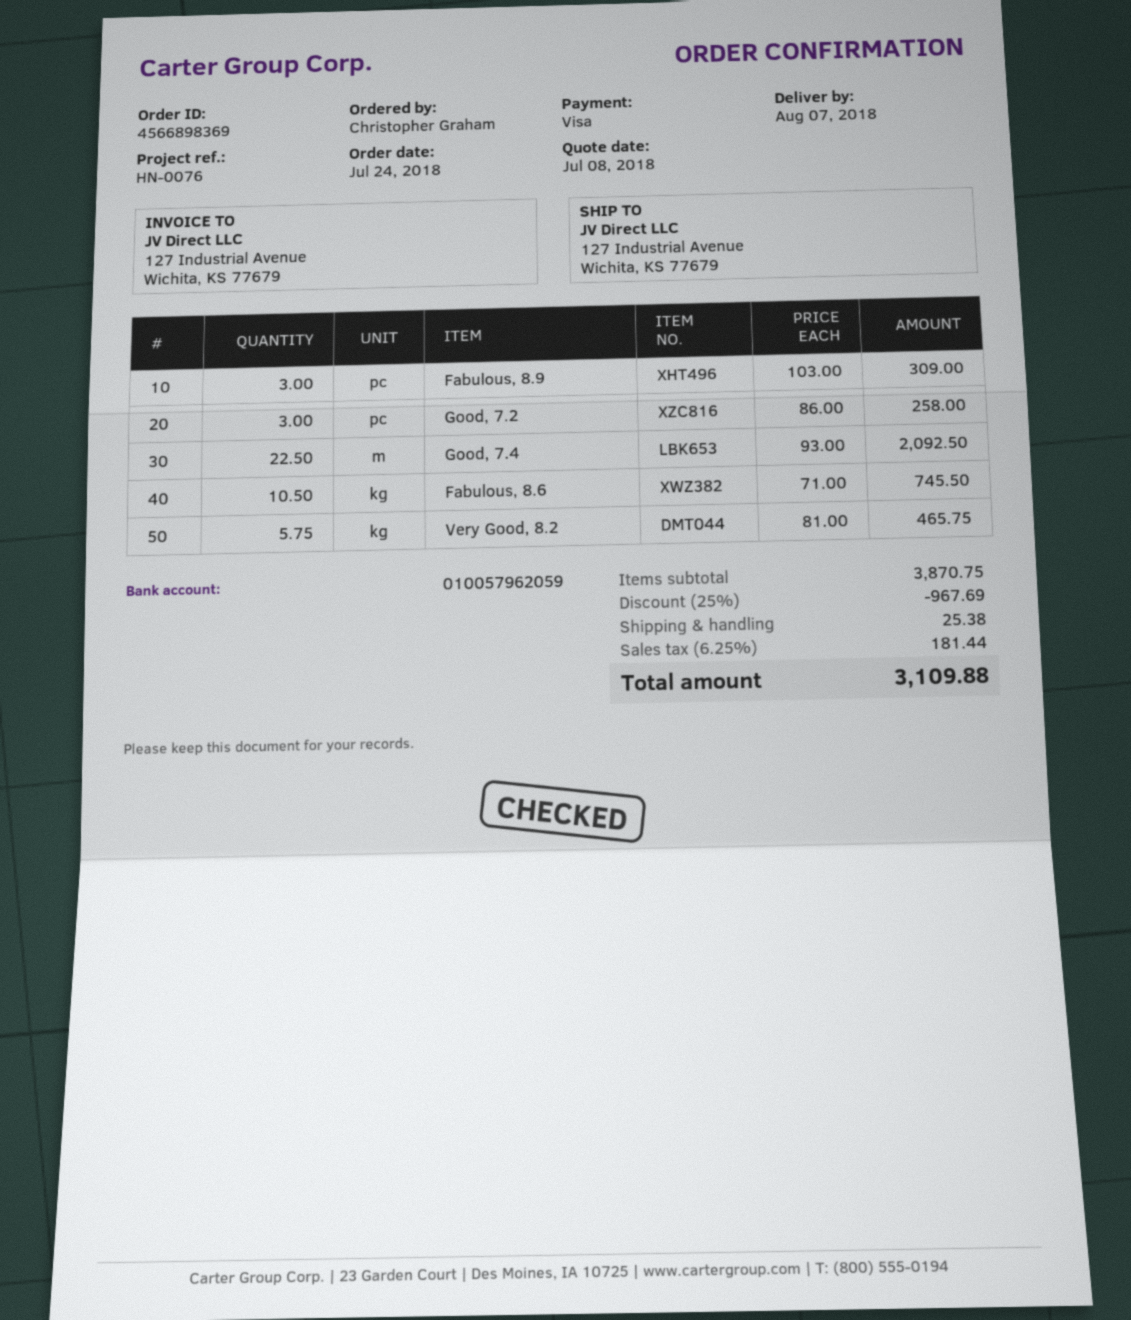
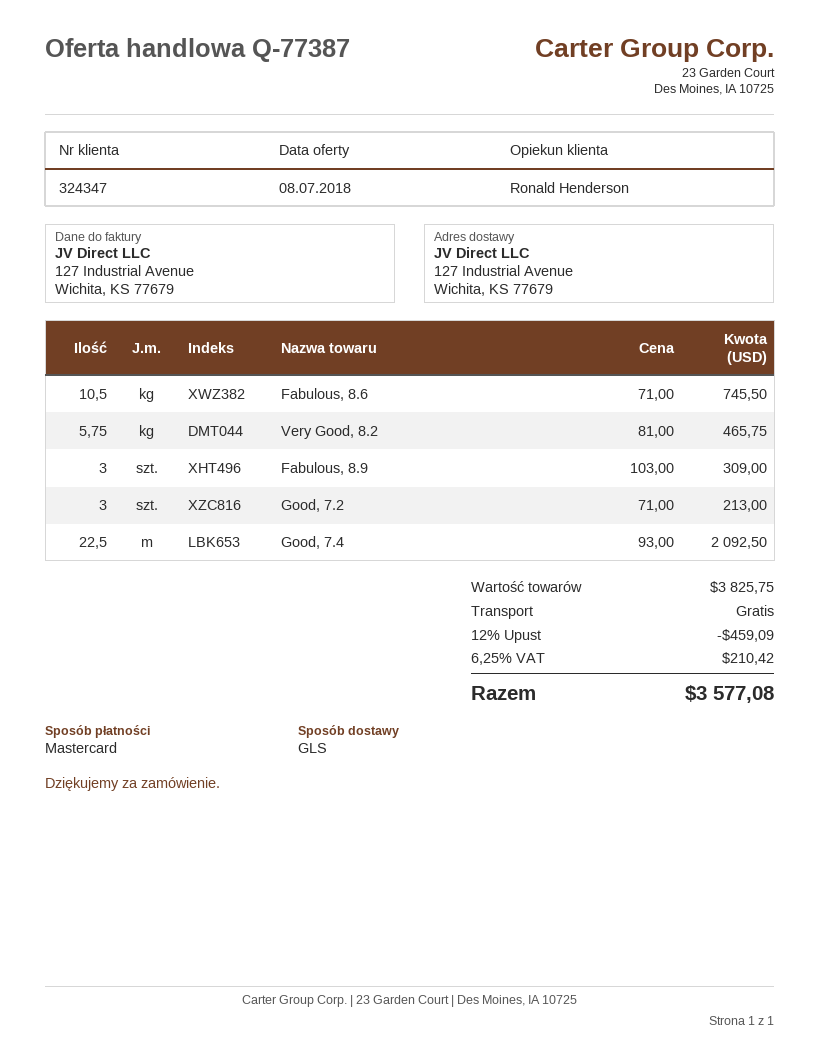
payment method: Visa -> Mastercard
Good, 7.2: 3 x 86.00 = 258.00 -> 3 x 71.00 = 213.00
subtotal: 3870.75 -> 3825.75
discount: 25% = 967.69 -> 12% = 459.09
shipping: 25.38 -> 0.00
tax: 6.25% = 181.44 -> 6.25% = 210.42
total: 3109.88 -> 3577.08

